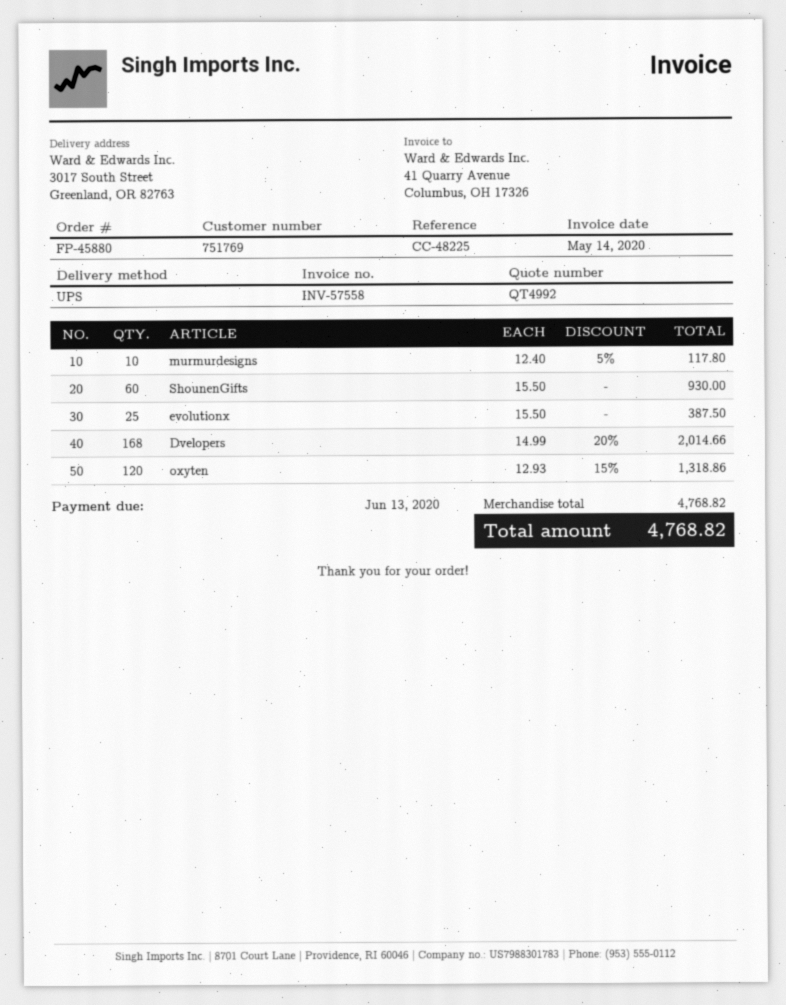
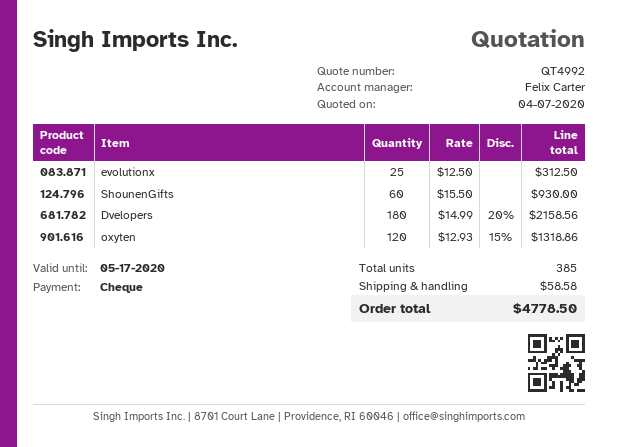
murmurdesigns: 10 x 12.40 - 5% = 117.80 -> none
evolutionx: 25 x 15.50 = 387.50 -> 25 x 12.50 = 312.50
Dvelopers: 168 x 14.99 - 20% = 2014.66 -> 180 x 14.99 - 20% = 2158.56
shipping: none -> 58.58
total: 4768.82 -> 4778.50

